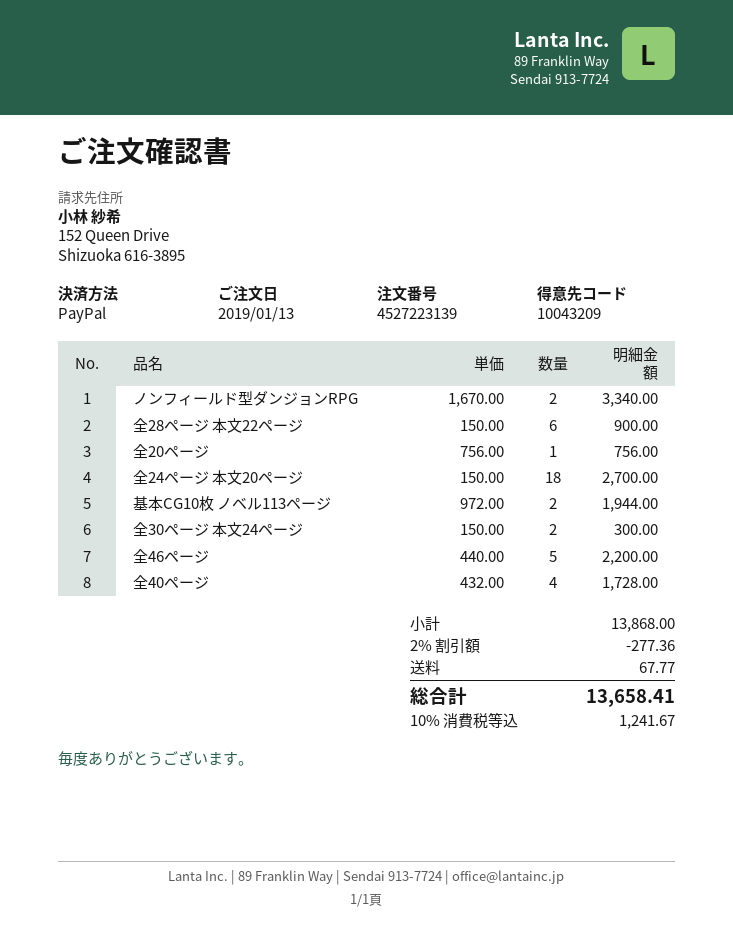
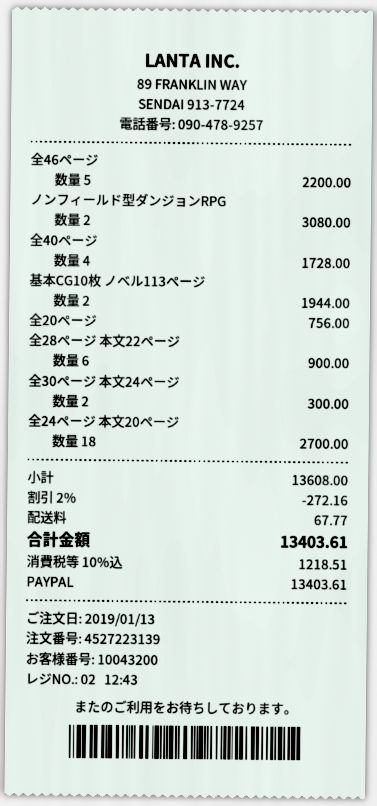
customer number: 10043209 -> 10043200
ノンフィールド型ダンジョンRPG: 2 for 3340.00 -> 2 for 3080.00
subtotal: 13868.00 -> 13608.00
discount: 2% = 277.36 -> 2% = 272.16
tax: 10% = 1241.67 -> 10% = 1218.51
total: 13658.41 -> 13403.61

